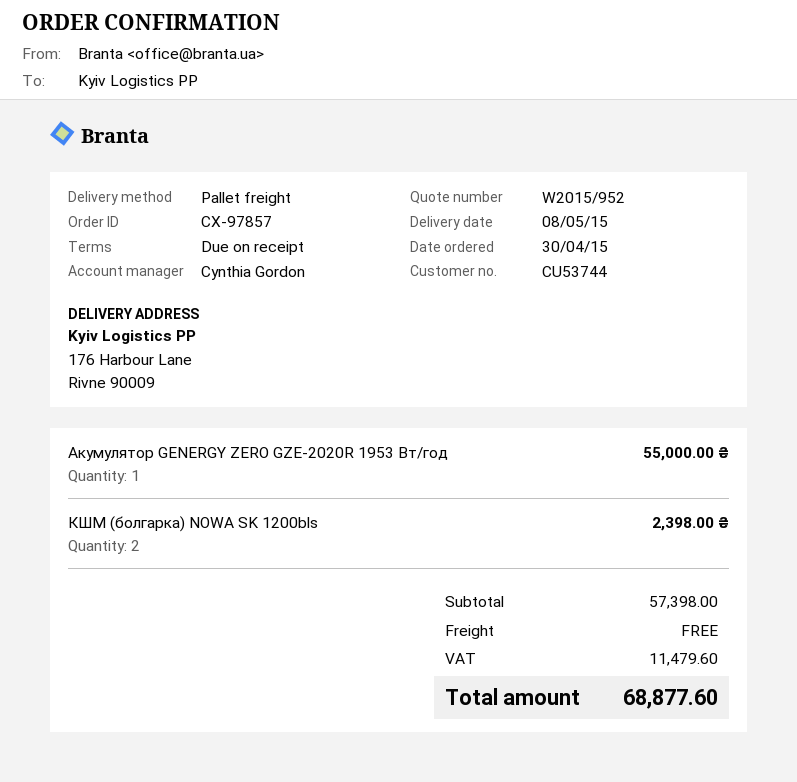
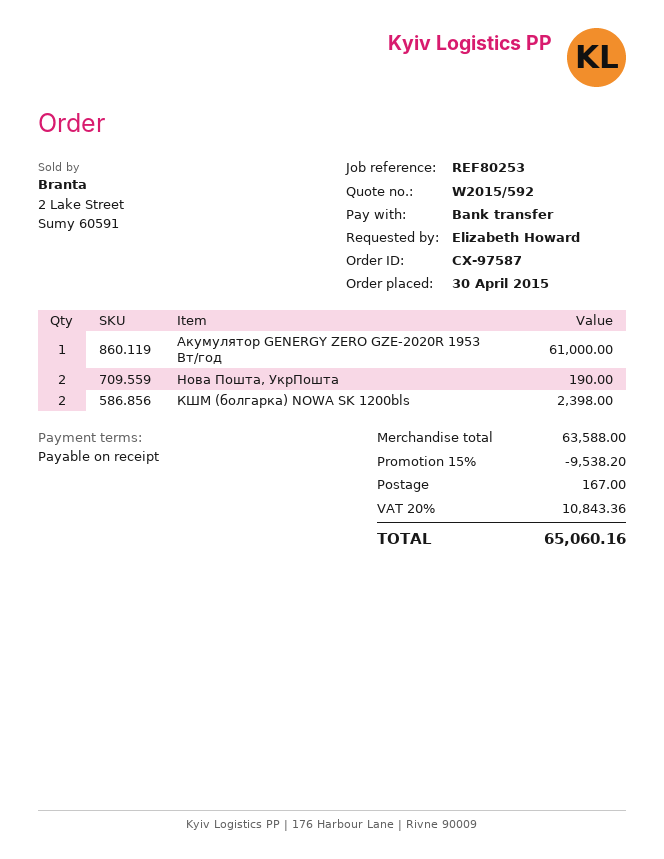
quote number: W2015/952 -> W2015/592
order number: CX-97857 -> CX-97587
Акумулятор GENERGY ZERO GZE-2020R 1953 Вт/год: 1 for 55000.00 -> 1 for 61000.00
Нова Пошта, УкрПошта: none -> 2 for 190.00
subtotal: 57398.00 -> 63588.00
discount: none -> 15% = 9538.20
shipping: 0.00 -> 167.00
tax: 11479.60 -> 10843.36
total: 68877.60 -> 65060.16

